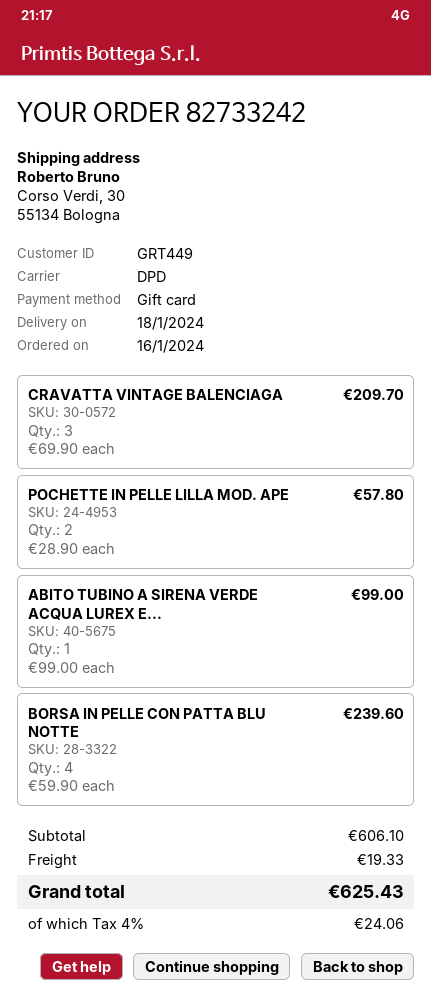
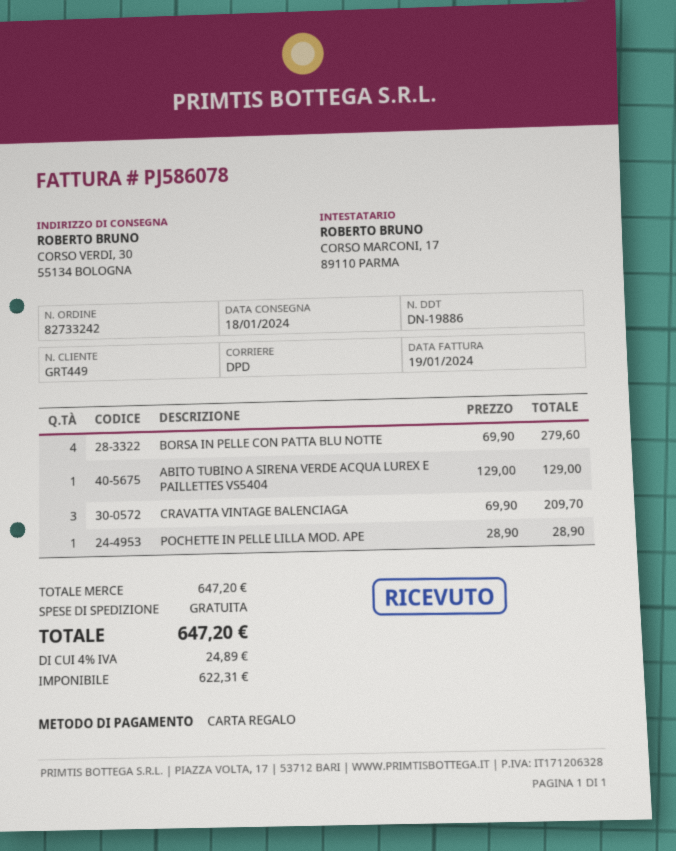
POCHETTE IN PELLE LILLA MOD. APE: 2 x 28.90 = 57.80 -> 1 x 28.90 = 28.90
ABITO TUBINO A SIRENA VERDE ACQUA LUREX E...: 1 x 99.00 = 99.00 -> 1 x 129.00 = 129.00
BORSA IN PELLE CON PATTA BLU NOTTE: 4 x 59.90 = 239.60 -> 4 x 69.90 = 279.60
subtotal: 606.10 -> 647.20
shipping: 19.33 -> 0.00
tax: 4% = 24.06 -> 4% = 24.89
total: 625.43 -> 647.20

